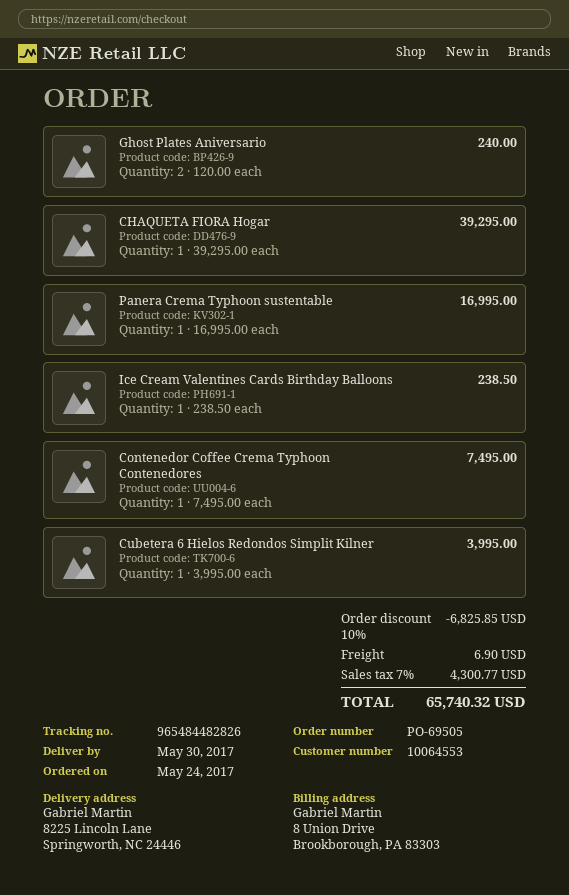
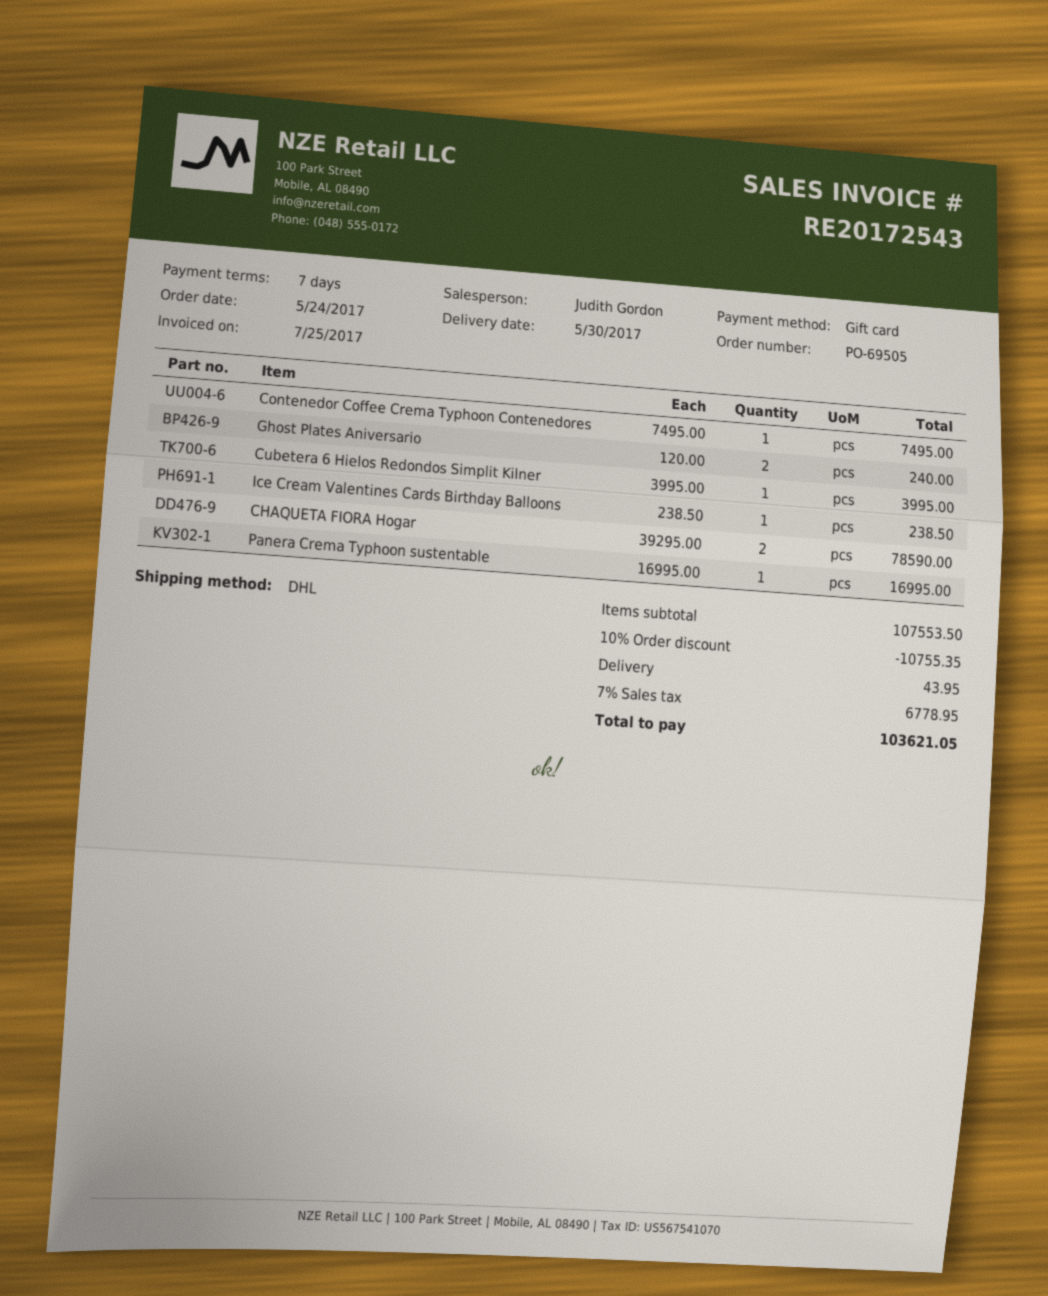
CHAQUETA FIORA Hogar: 1 x 39295.00 = 39295.00 -> 2 x 39295.00 = 78590.00
discount: 10% = 6825.85 -> 10% = 10755.35
shipping: 6.90 -> 43.95
tax: 7% = 4300.77 -> 7% = 6778.95
total: 65740.32 -> 103621.05

